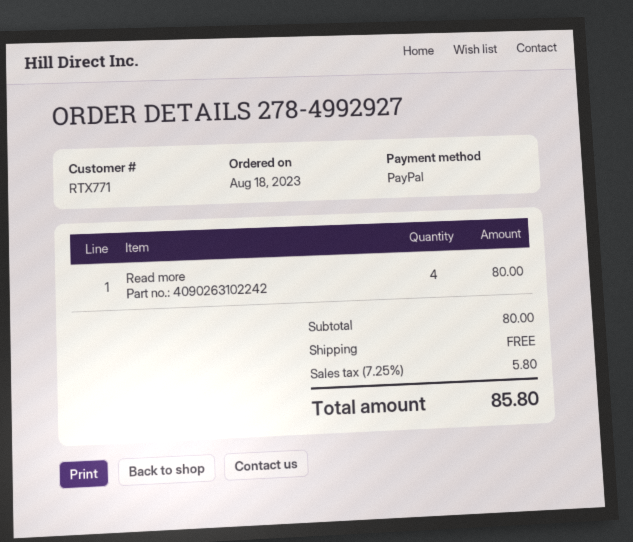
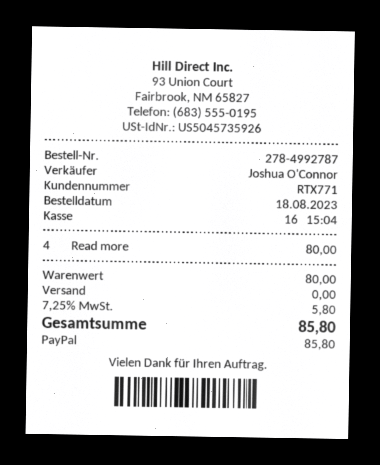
order number: 278-4992927 -> 278-4992787

